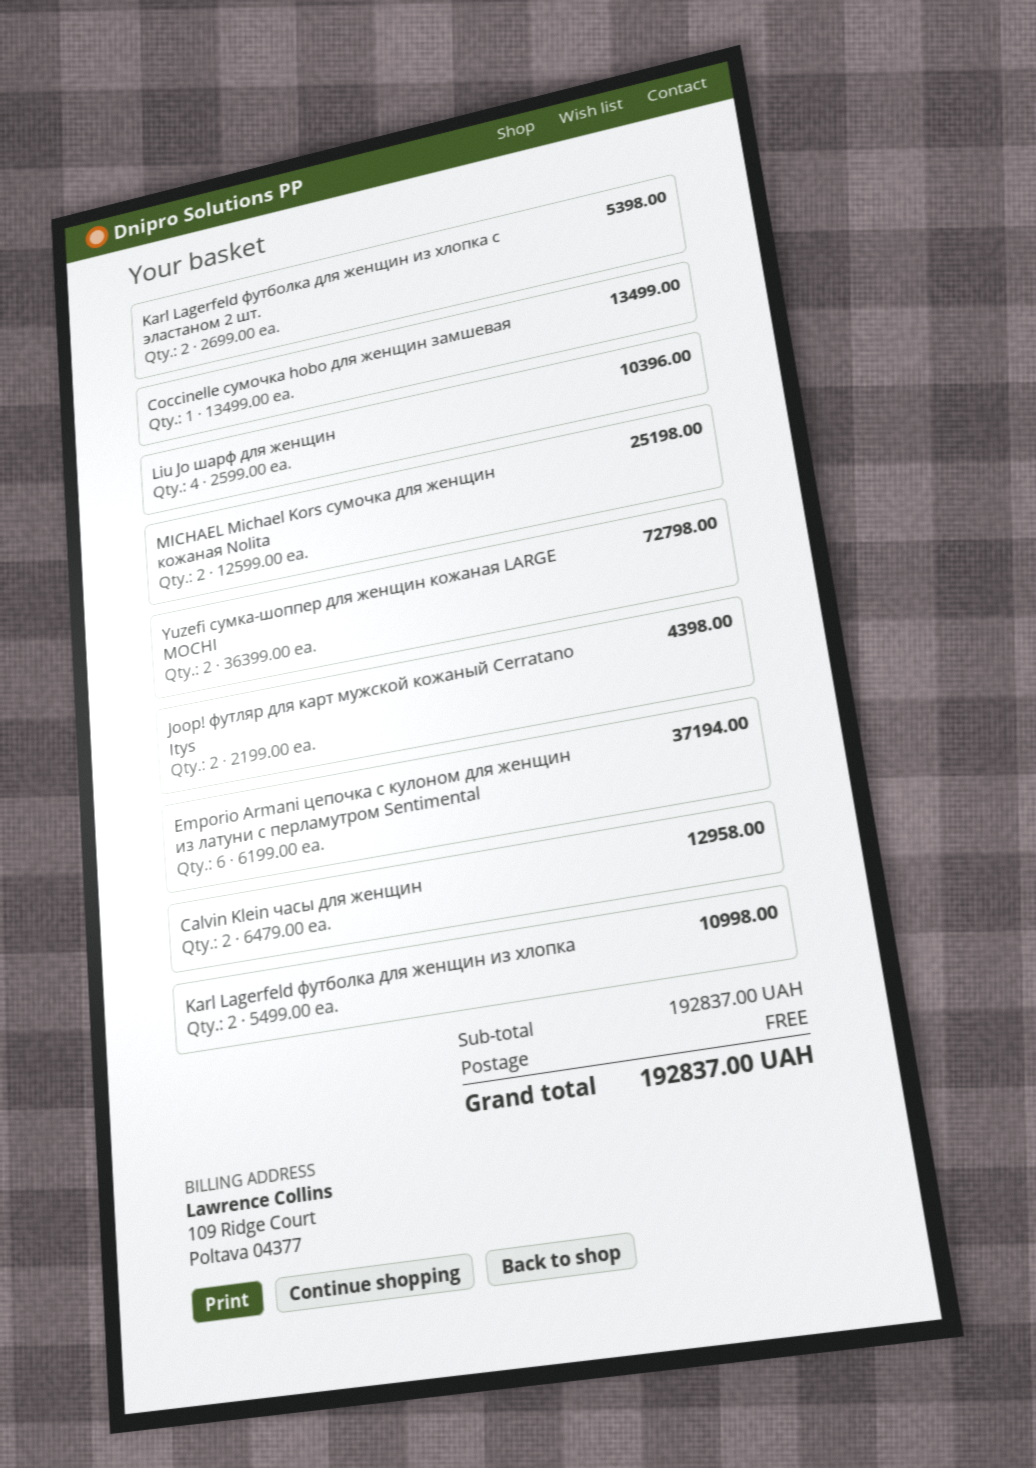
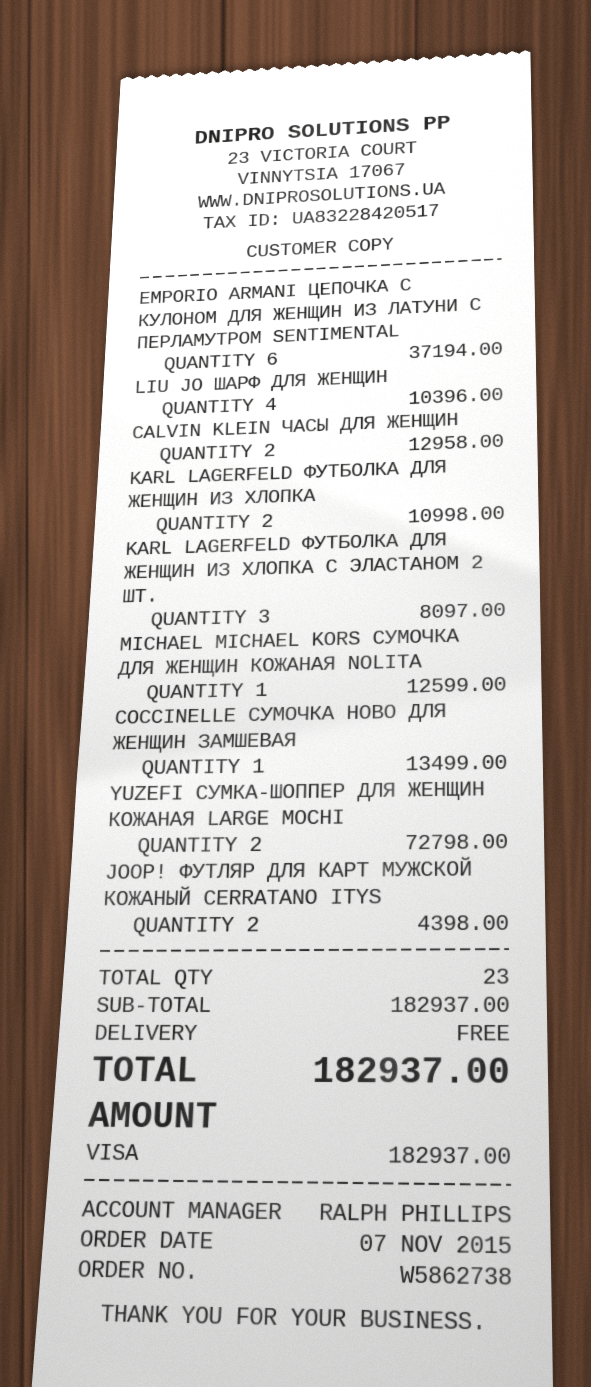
Karl Lagerfeld футболка для женщин из хлопка с эластаном 2 шт.: 2 for 5398.00 -> 3 for 8097.00
MICHAEL Michael Kors сумочка для женщин кожаная Nolita: 2 for 25198.00 -> 1 for 12599.00
subtotal: 192837.00 -> 182937.00
total: 192837.00 -> 182937.00

